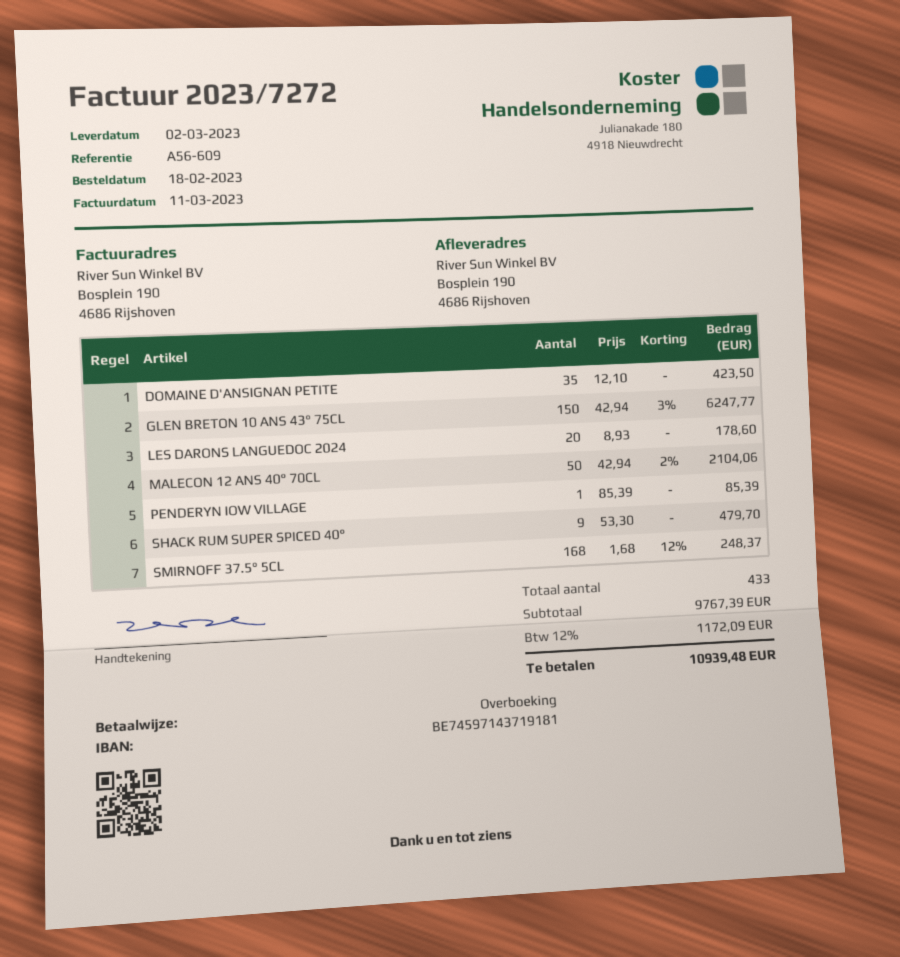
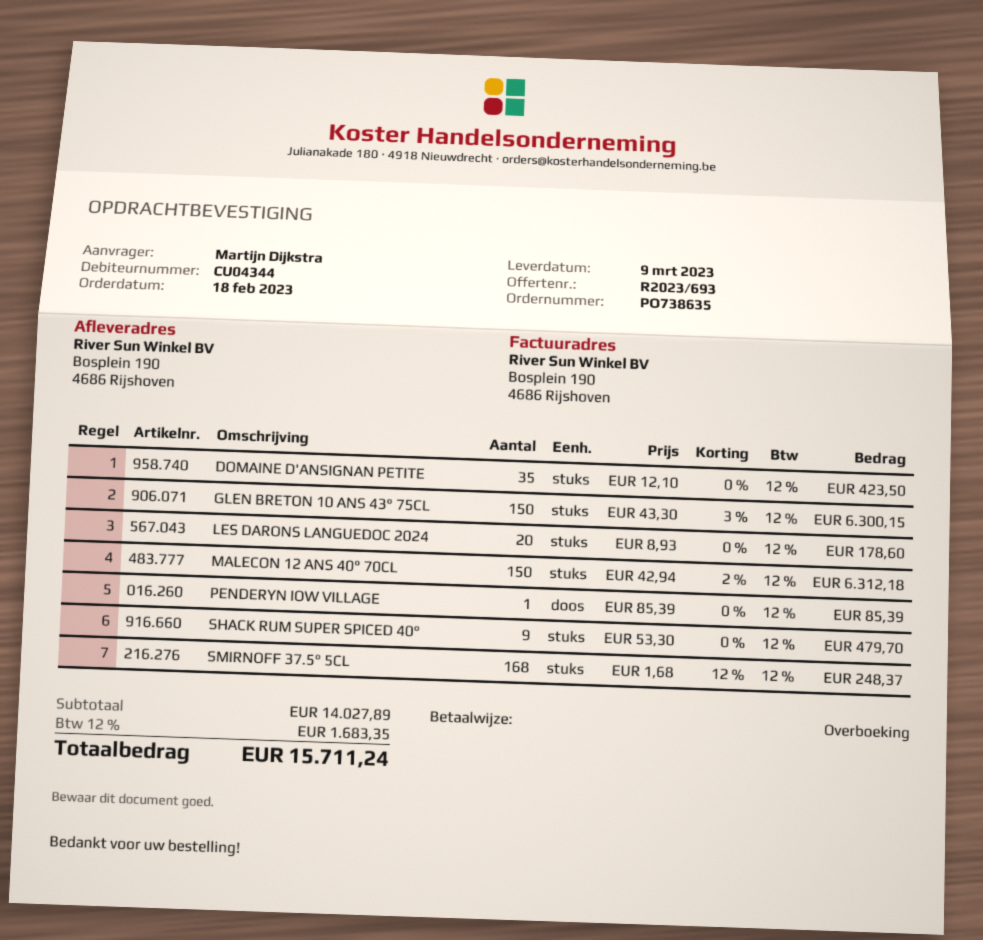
delivery date: 2023-03-02 -> 2023-03-09
GLEN BRETON 10 ANS 43° 75CL: 150 x 42.94 - 3% = 6247.77 -> 150 x 43.30 - 3% = 6300.15
MALECON 12 ANS 40° 70CL: 50 x 42.94 - 2% = 2104.06 -> 150 x 42.94 - 2% = 6312.18
subtotal: 9767.39 -> 14027.89
tax: 12% = 1172.09 -> 12% = 1683.35
total: 10939.48 -> 15711.24

